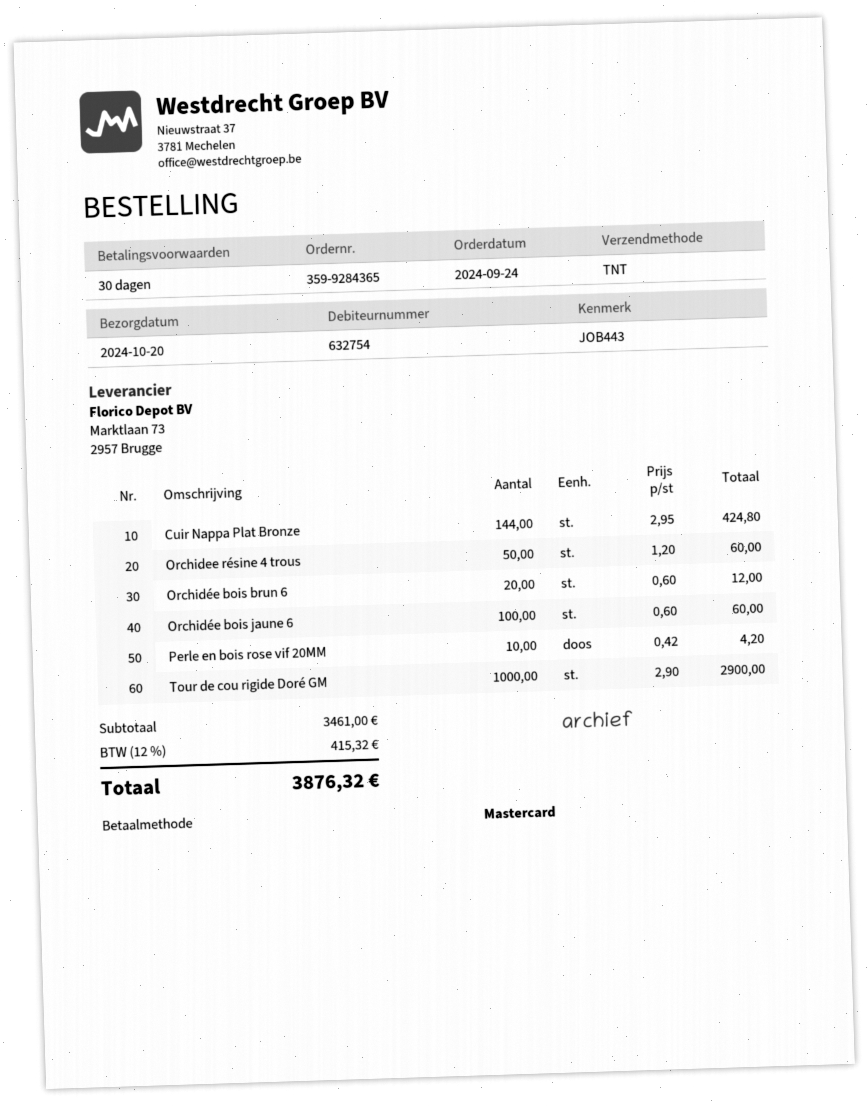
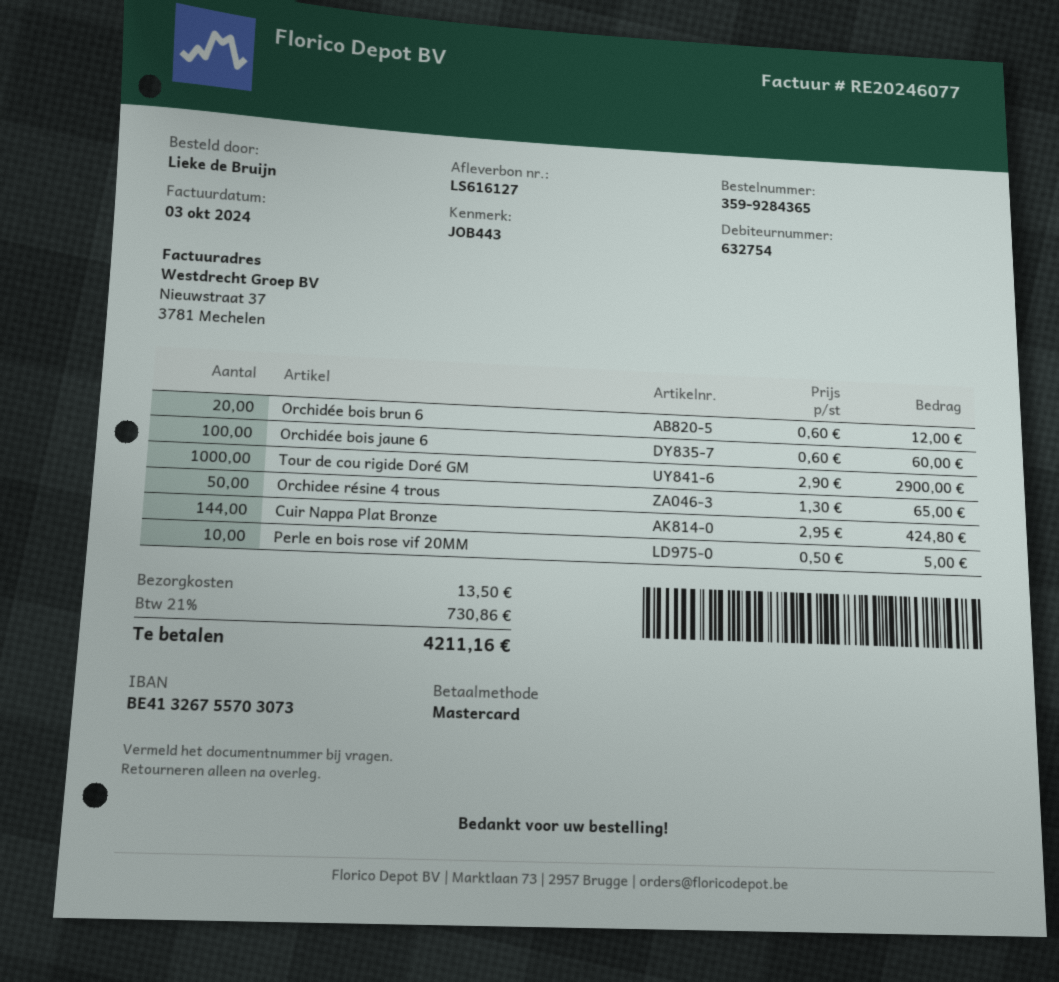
Orchidee résine 4 trous: 50 x 1.20 = 60.00 -> 50 x 1.30 = 65.00
Perle en bois rose vif 20MM: 10 x 0.42 = 4.20 -> 10 x 0.50 = 5.00
shipping: none -> 13.50
tax: 12% = 415.32 -> 21% = 730.86
total: 3876.32 -> 4211.16

